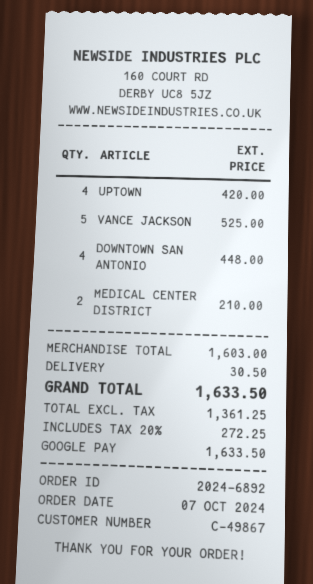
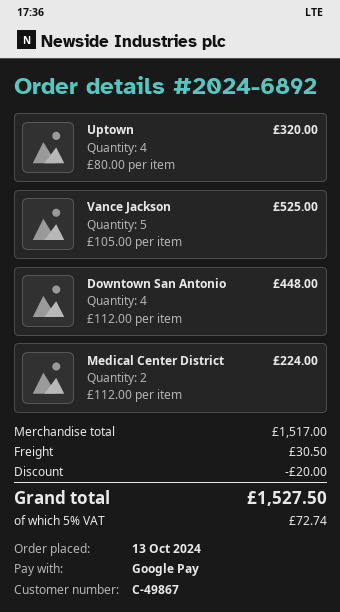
order date: 2024-10-07 -> 2024-10-13
UPTOWN: 4 for 420.00 -> 4 for 320.00
MEDICAL CENTER DISTRICT: 2 for 210.00 -> 2 for 224.00
subtotal: 1603.00 -> 1517.00
discount: none -> 20.00
tax: 20% = 272.25 -> 5% = 72.74
total: 1633.50 -> 1527.50

